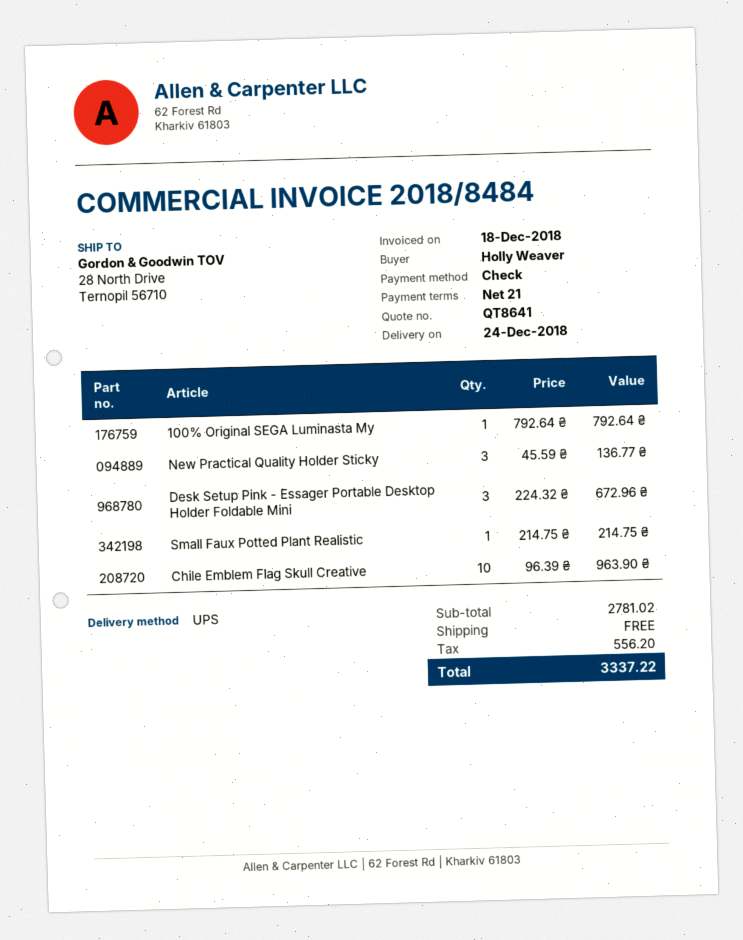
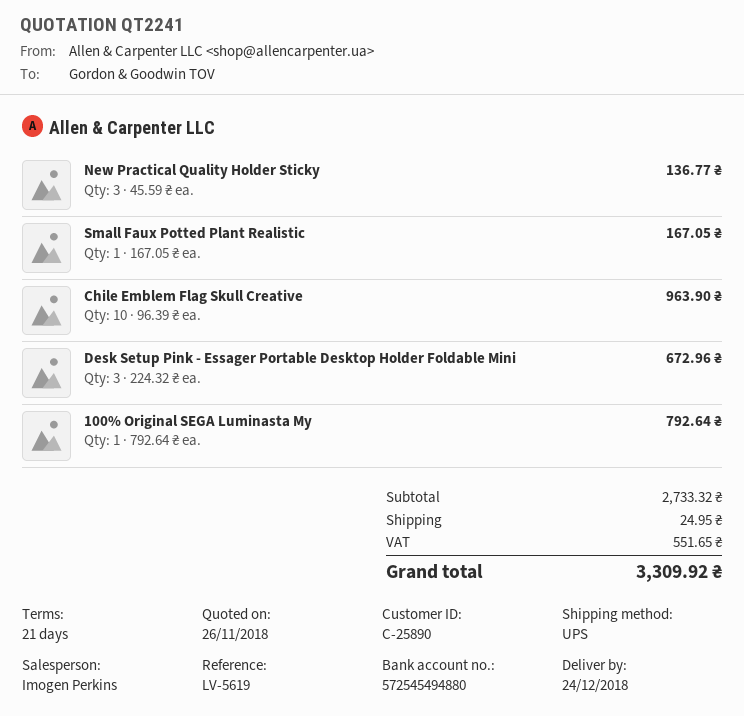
quote number: QT8641 -> QT2241
Small Faux Potted Plant Realistic: 1 x 214.75 = 214.75 -> 1 x 167.05 = 167.05
subtotal: 2781.02 -> 2733.32
shipping: 0.00 -> 24.95
tax: 556.20 -> 551.65
total: 3337.22 -> 3309.92

